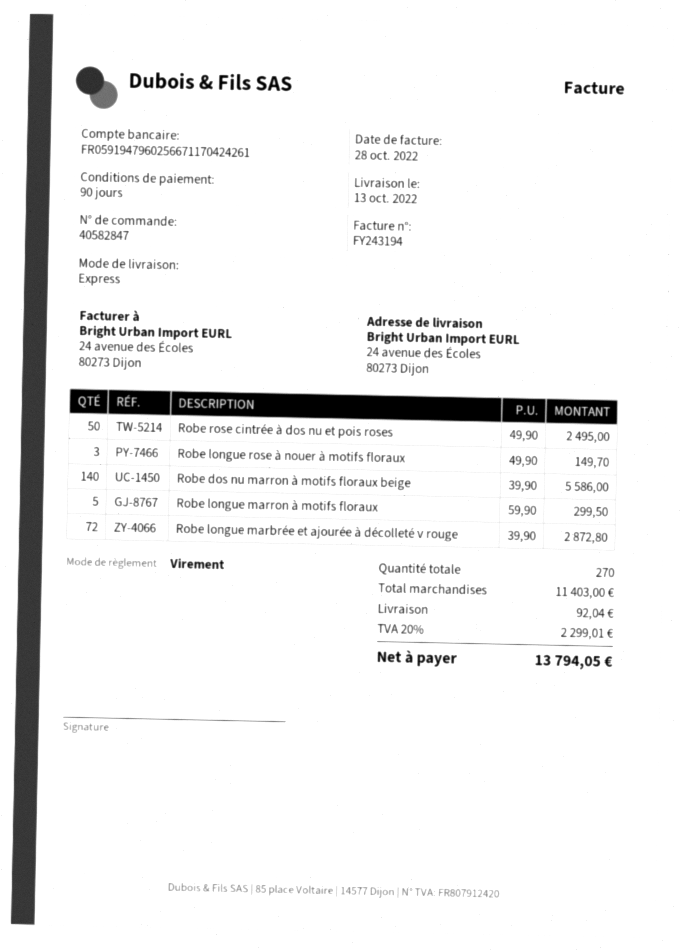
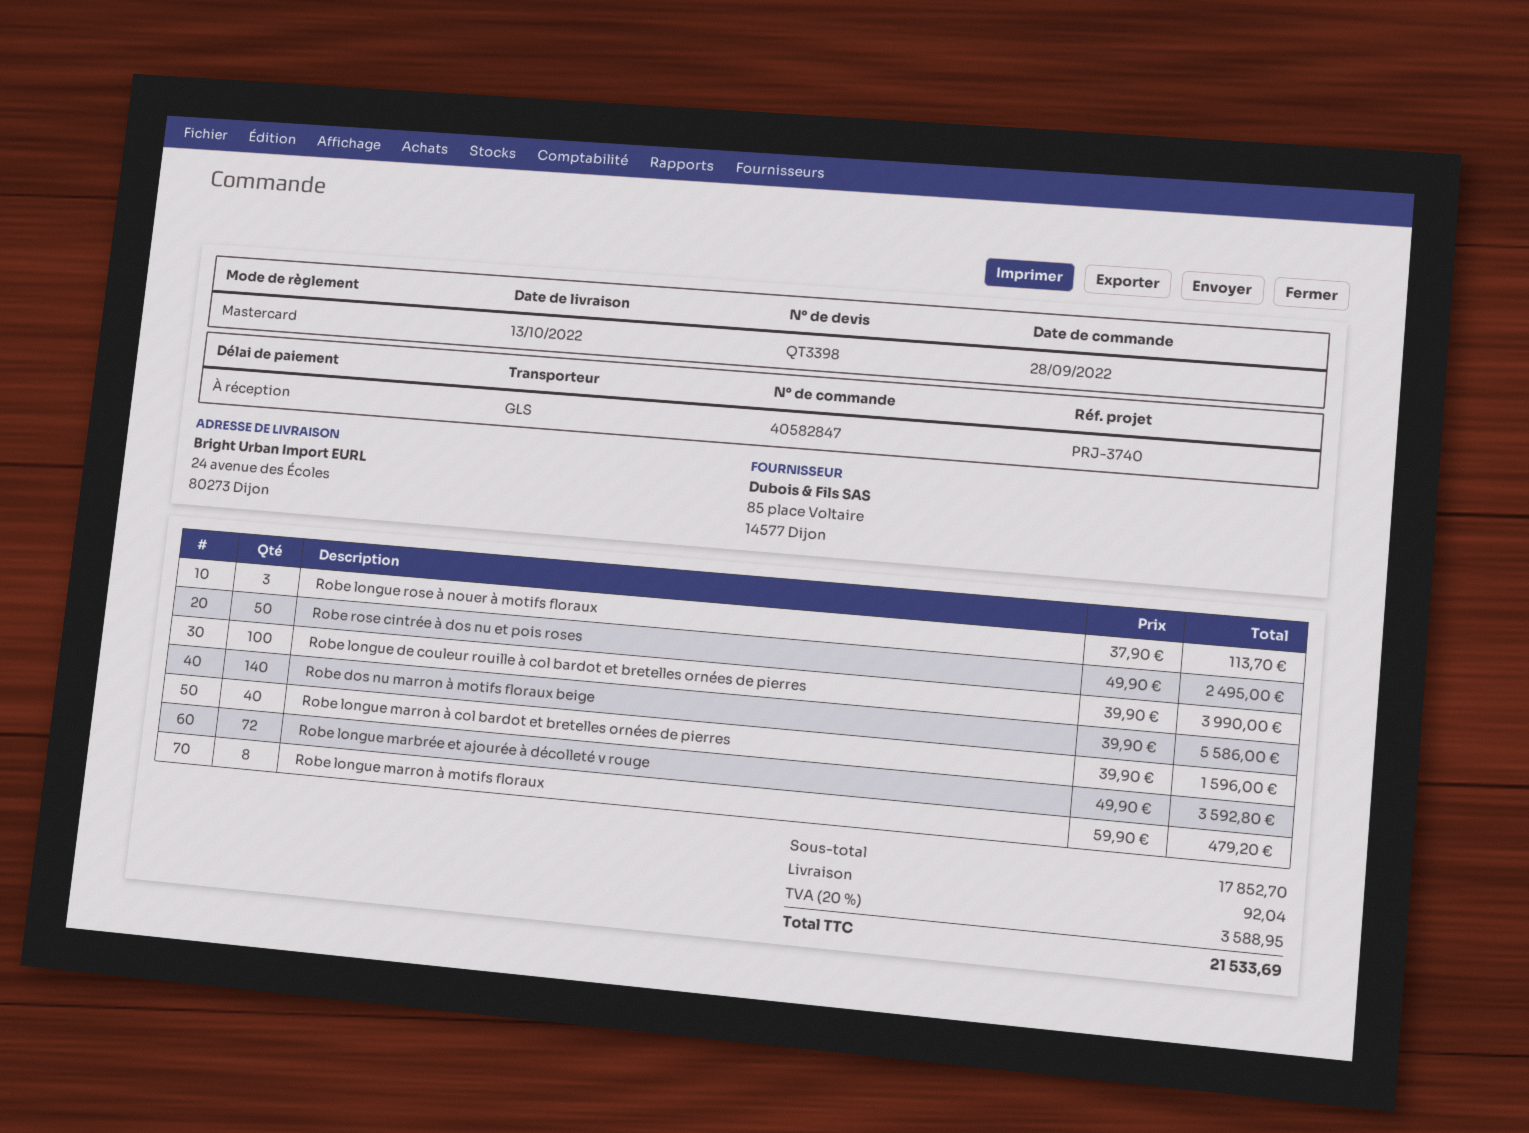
payment terms: 90 days -> on receipt
payment method: bank transfer -> Mastercard
shipping method: express -> GLS
Robe longue rose à nouer à motifs floraux: 3 x 49.90 = 149.70 -> 3 x 37.90 = 113.70
Robe longue marron à motifs floraux: 5 x 59.90 = 299.50 -> 8 x 59.90 = 479.20
Robe longue marbrée et ajourée à décolleté v rouge: 72 x 39.90 = 2872.80 -> 72 x 49.90 = 3592.80
Robe longue de couleur rouille à col bardot et bretelles ornées de pierres: none -> 100 x 39.90 = 3990.00
Robe longue marron à col bardot et bretelles ornées de pierres: none -> 40 x 39.90 = 1596.00
subtotal: 11403.00 -> 17852.70
tax: 20% = 2299.01 -> 20% = 3588.95
total: 13794.05 -> 21533.69

